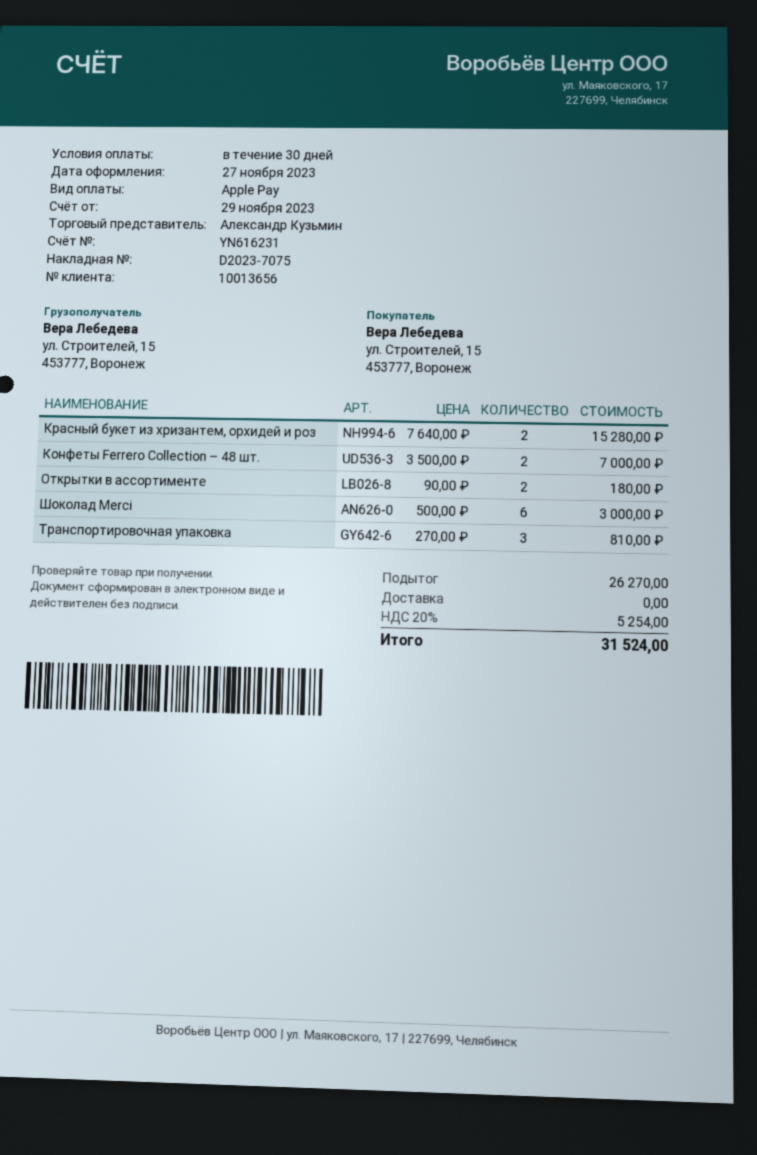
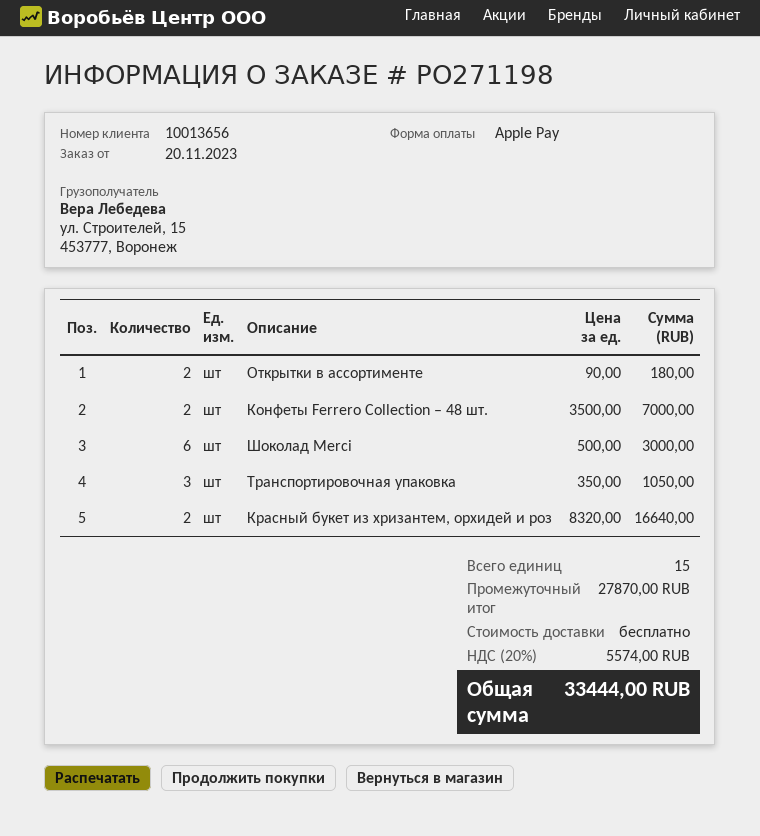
order date: 2023-11-27 -> 2023-11-20
Красный букет из хризантем, орхидей и роз: 2 x 7640.00 = 15280.00 -> 2 x 8320.00 = 16640.00
Транспортировочная упаковка: 3 x 270.00 = 810.00 -> 3 x 350.00 = 1050.00
subtotal: 26270.00 -> 27870.00
tax: 20% = 5254.00 -> 20% = 5574.00
total: 31524.00 -> 33444.00

